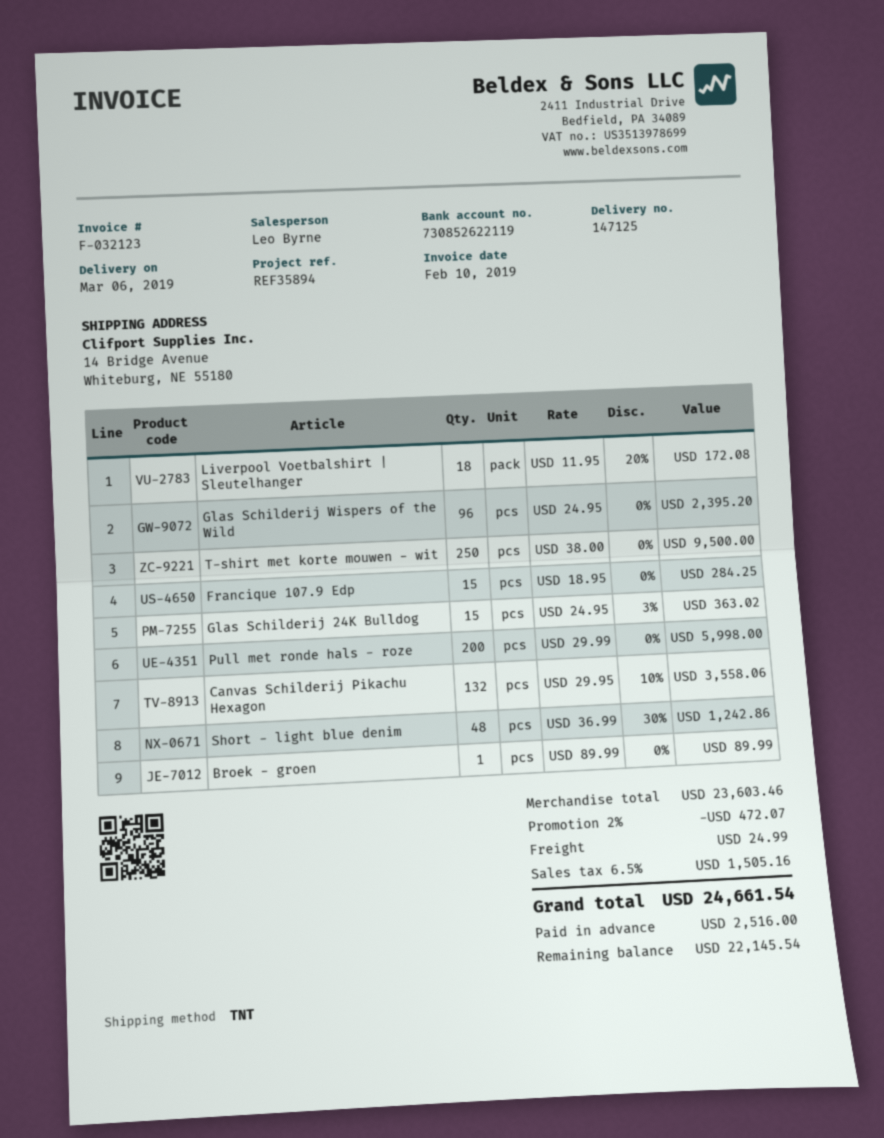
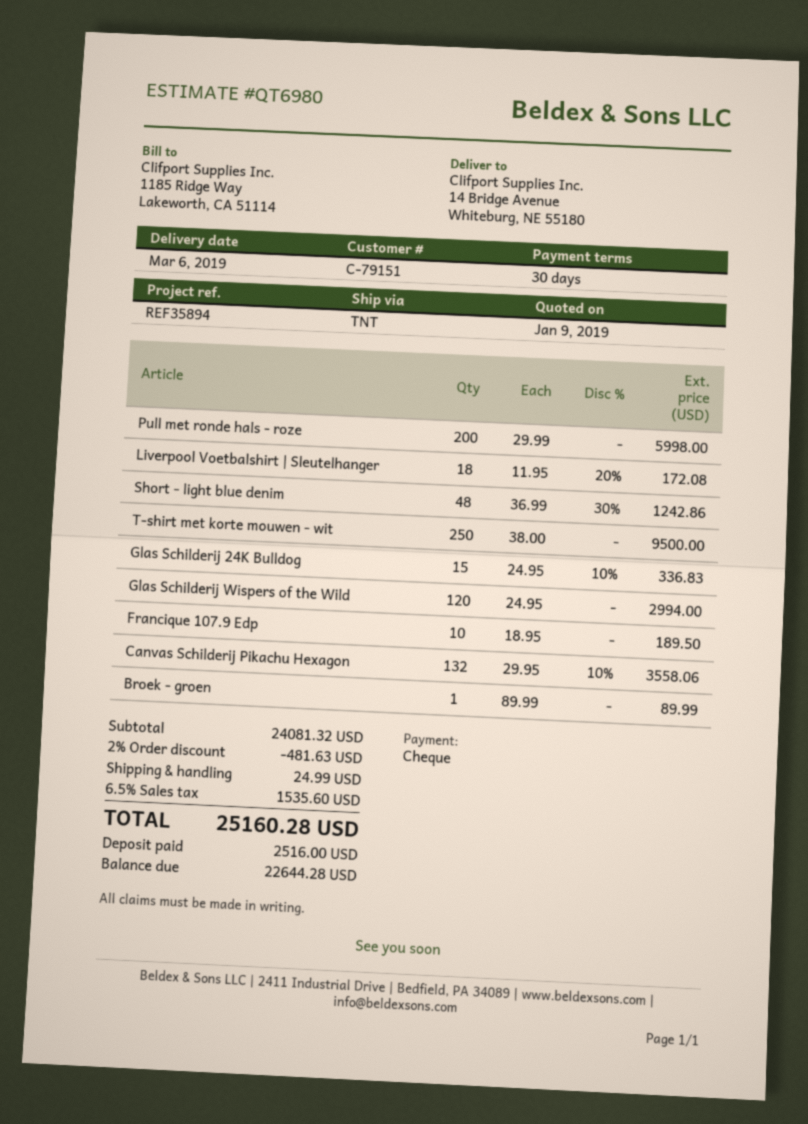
Glas Schilderij Wispers of the Wild: 96 x 24.95 = 2395.20 -> 120 x 24.95 = 2994.00
Francique 107.9 Edp: 15 x 18.95 = 284.25 -> 10 x 18.95 = 189.50
Glas Schilderij 24K Bulldog: 15 x 24.95 - 3% = 363.02 -> 15 x 24.95 - 10% = 336.83
subtotal: 23603.46 -> 24081.32
discount: 2% = 472.07 -> 2% = 481.63
tax: 6.5% = 1505.16 -> 6.5% = 1535.60
total: 24661.54 -> 25160.28
balance: 22145.54 -> 22644.28

